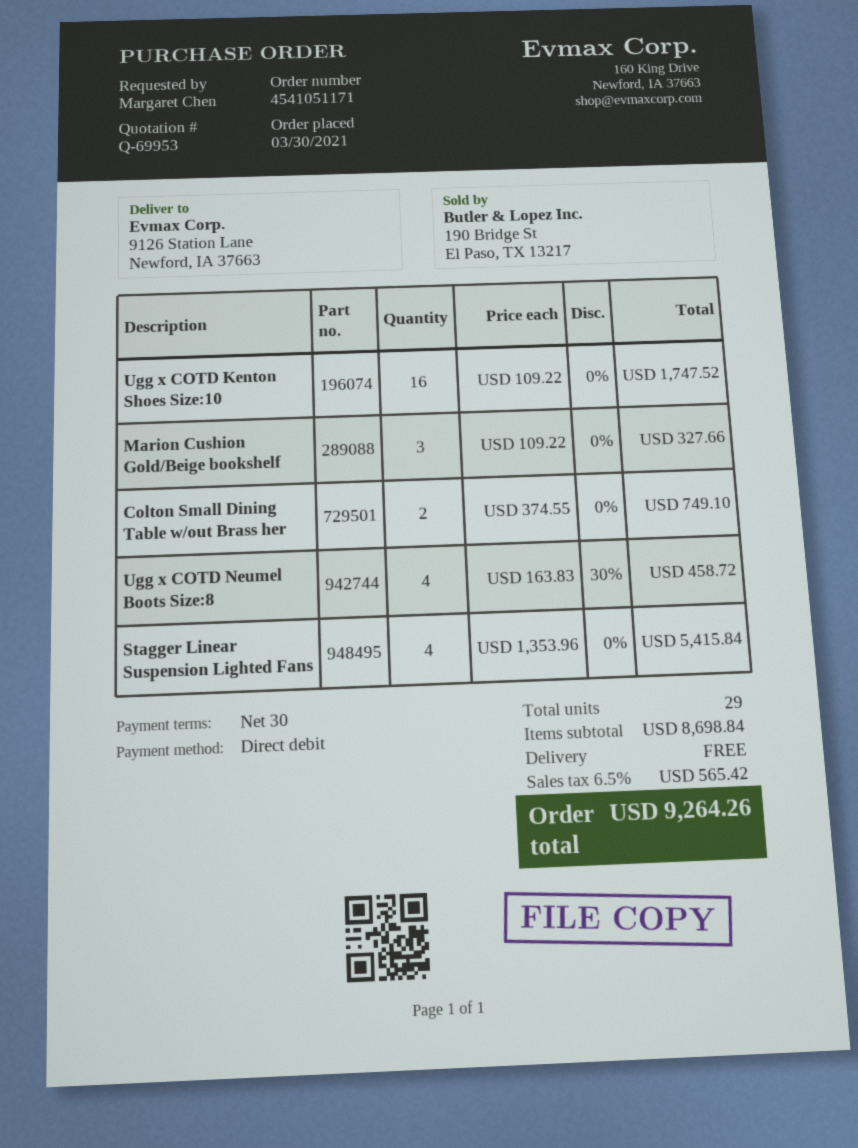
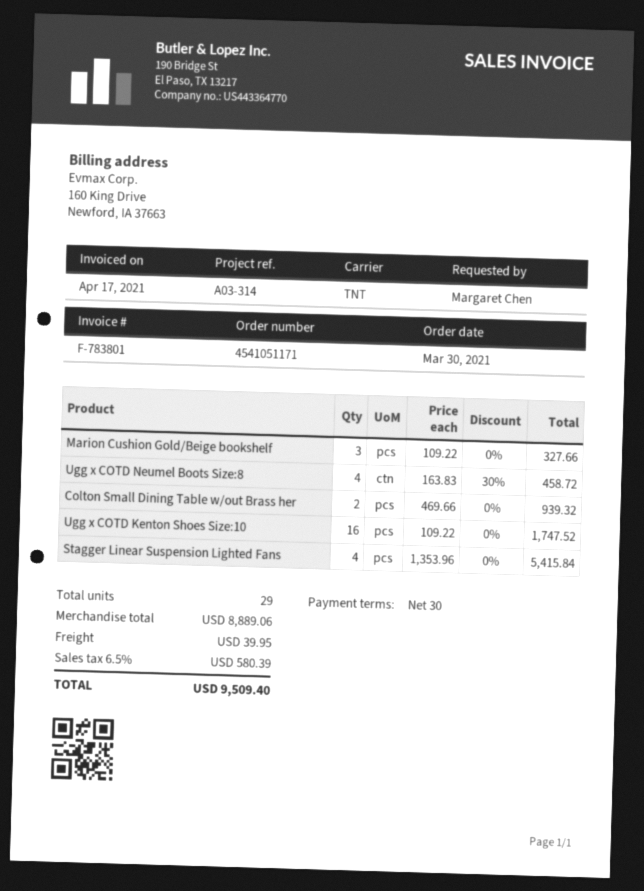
Colton Small Dining Table w/out Brass her: 2 x 374.55 = 749.10 -> 2 x 469.66 = 939.32
subtotal: 8698.84 -> 8889.06
shipping: 0.00 -> 39.95
tax: 6.5% = 565.42 -> 6.5% = 580.39
total: 9264.26 -> 9509.40

